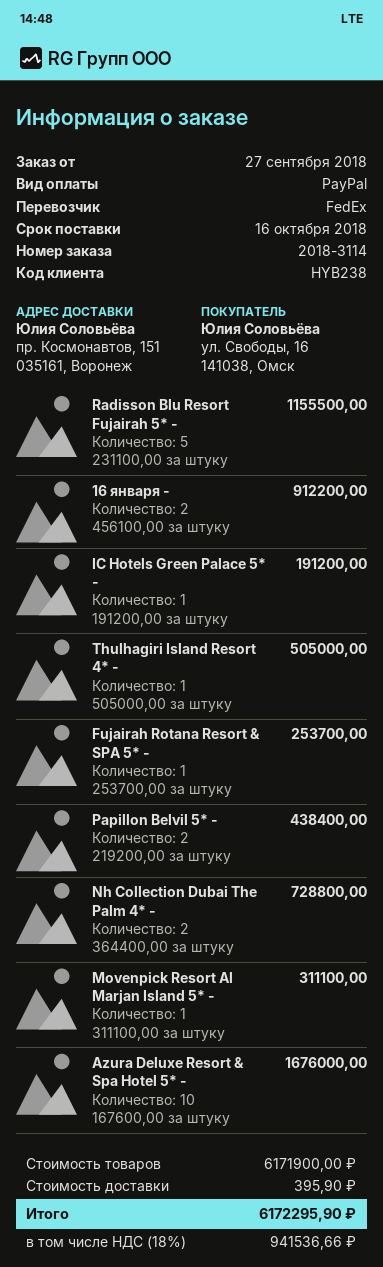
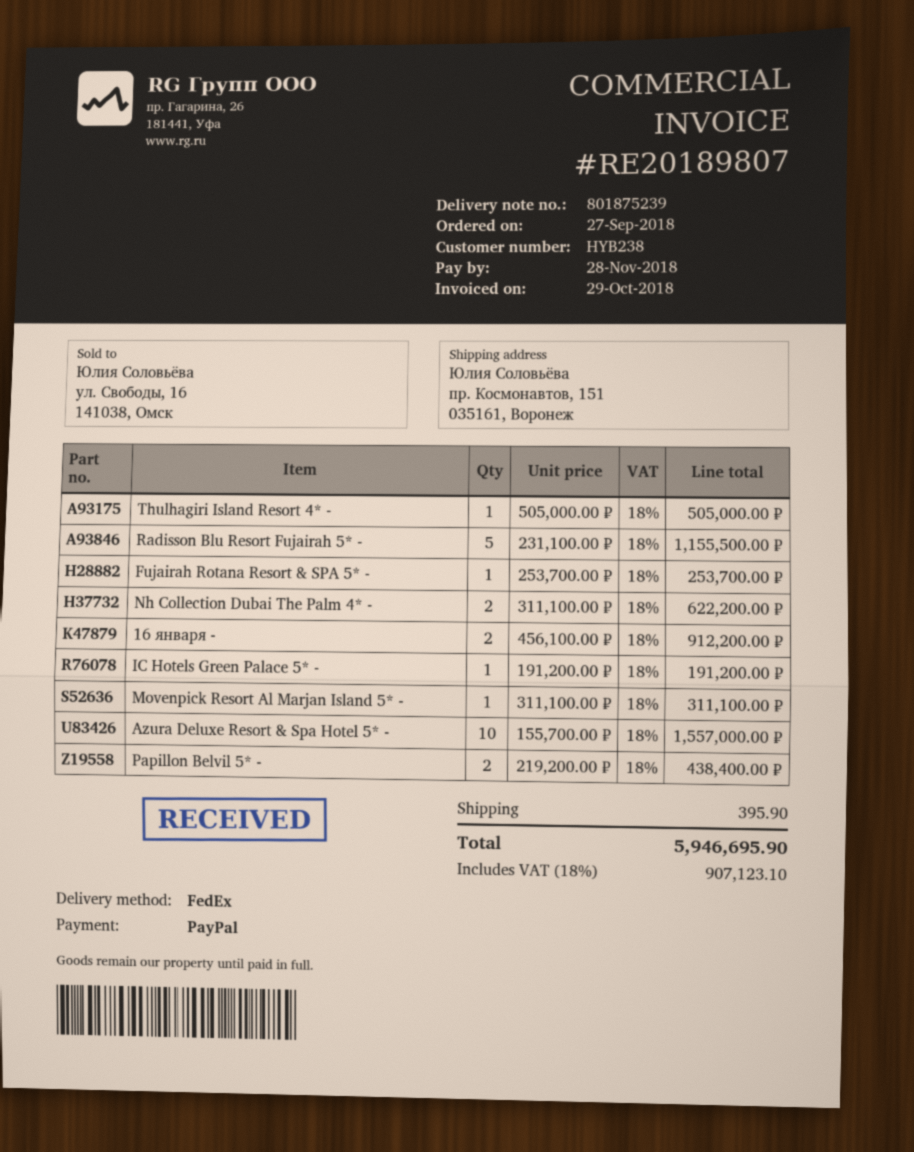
Nh Collection Dubai The Palm 4* -: 2 x 364400.00 = 728800.00 -> 2 x 311100.00 = 622200.00
Azura Deluxe Resort & Spa Hotel 5* -: 10 x 167600.00 = 1676000.00 -> 10 x 155700.00 = 1557000.00
tax: 18% = 941536.66 -> 18% = 907123.10
total: 6172295.90 -> 5946695.90

